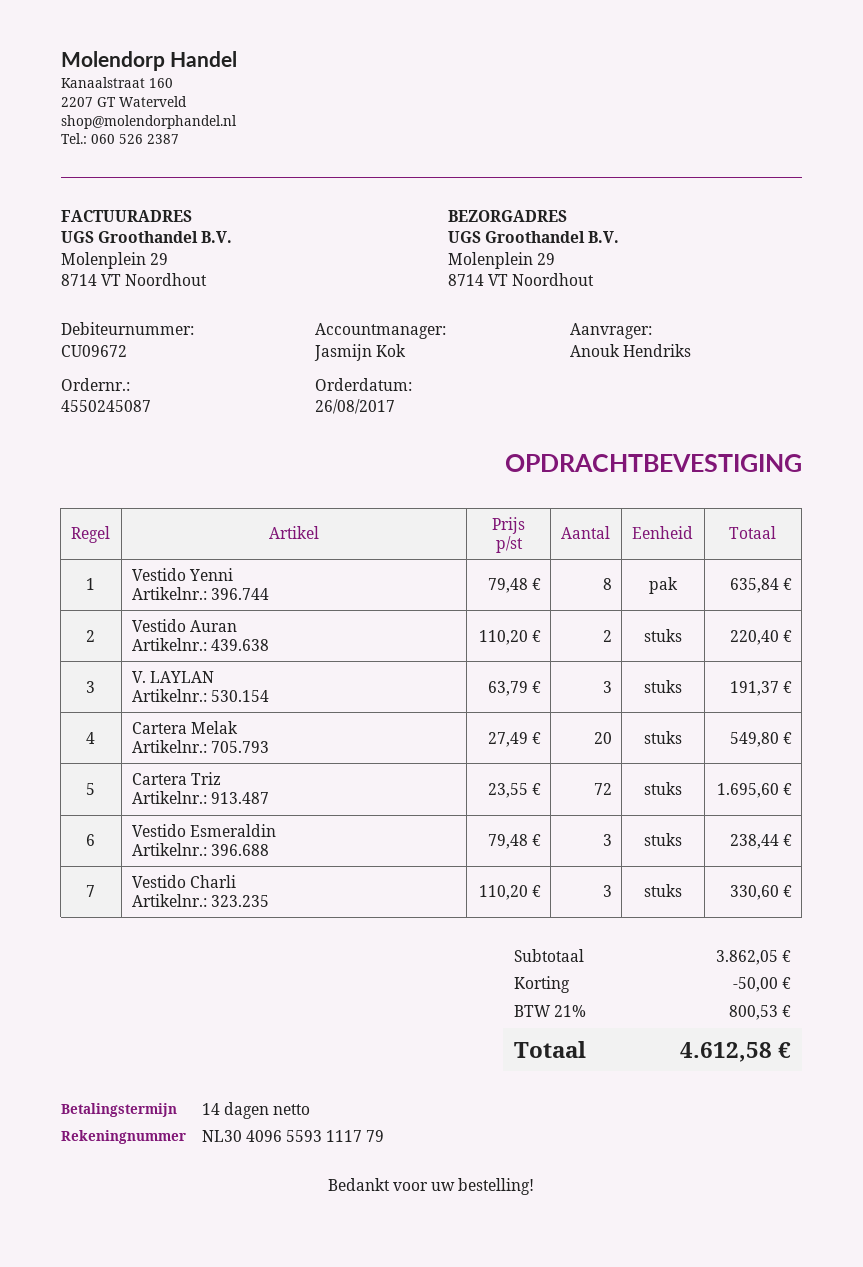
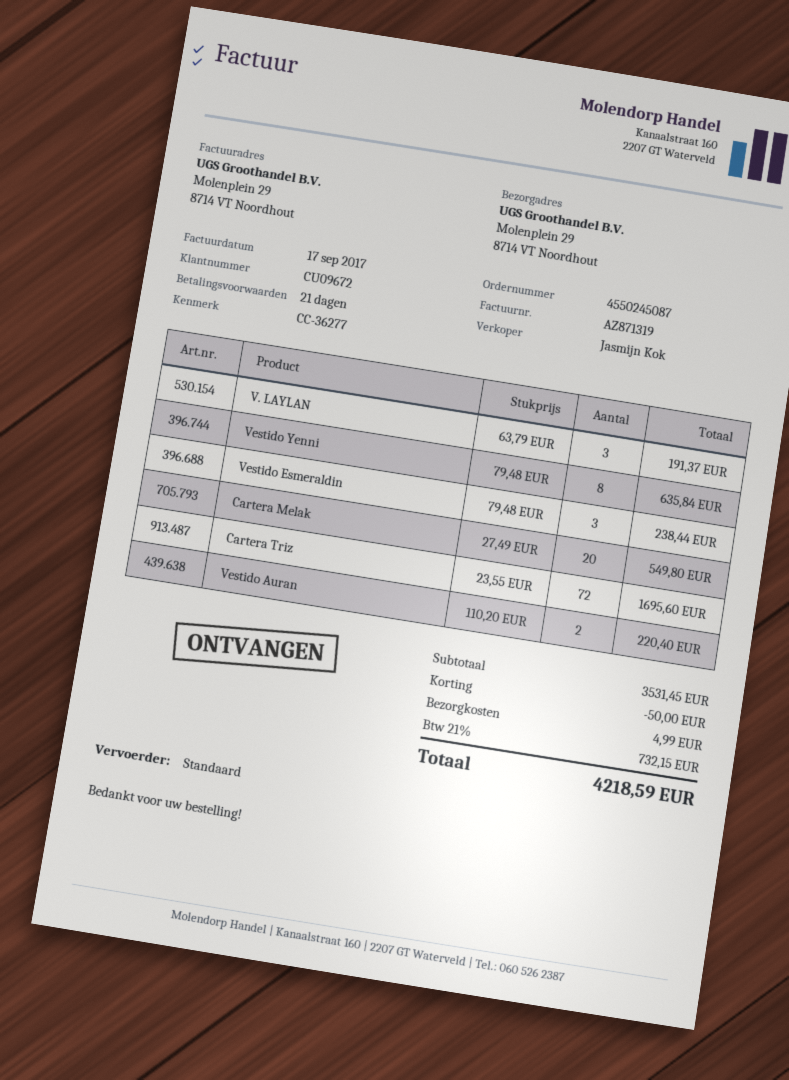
payment terms: 14 days -> 21 days
Vestido Charli: 3 x 110.20 = 330.60 -> none
subtotal: 3862.05 -> 3531.45
shipping: none -> 4.99
tax: 21% = 800.53 -> 21% = 732.15
total: 4612.58 -> 4218.59

